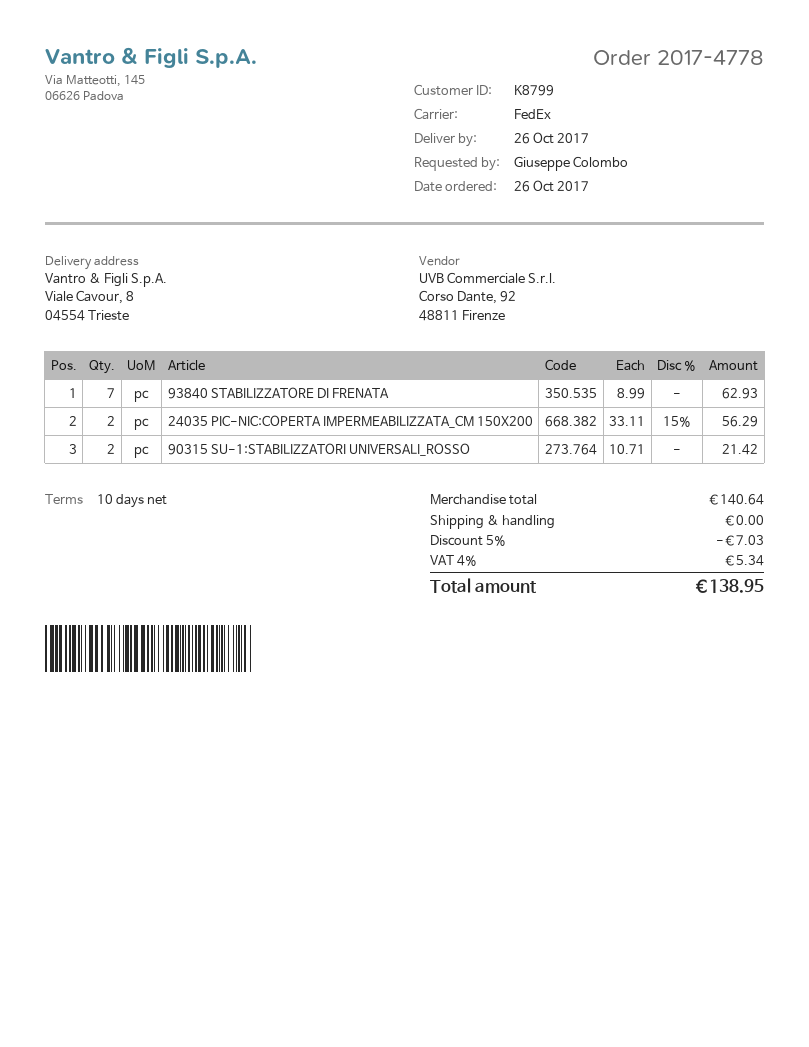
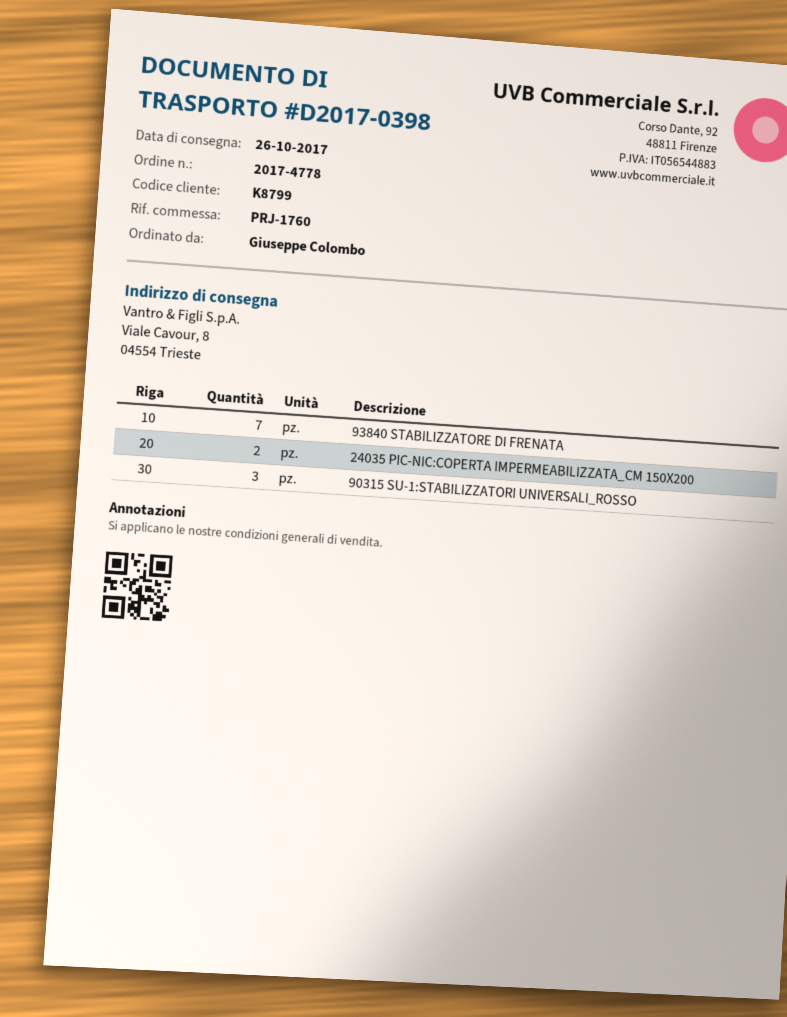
90315 SU-1:STABILIZZATORI UNIVERSALI_ROSSO: 2 -> 3

